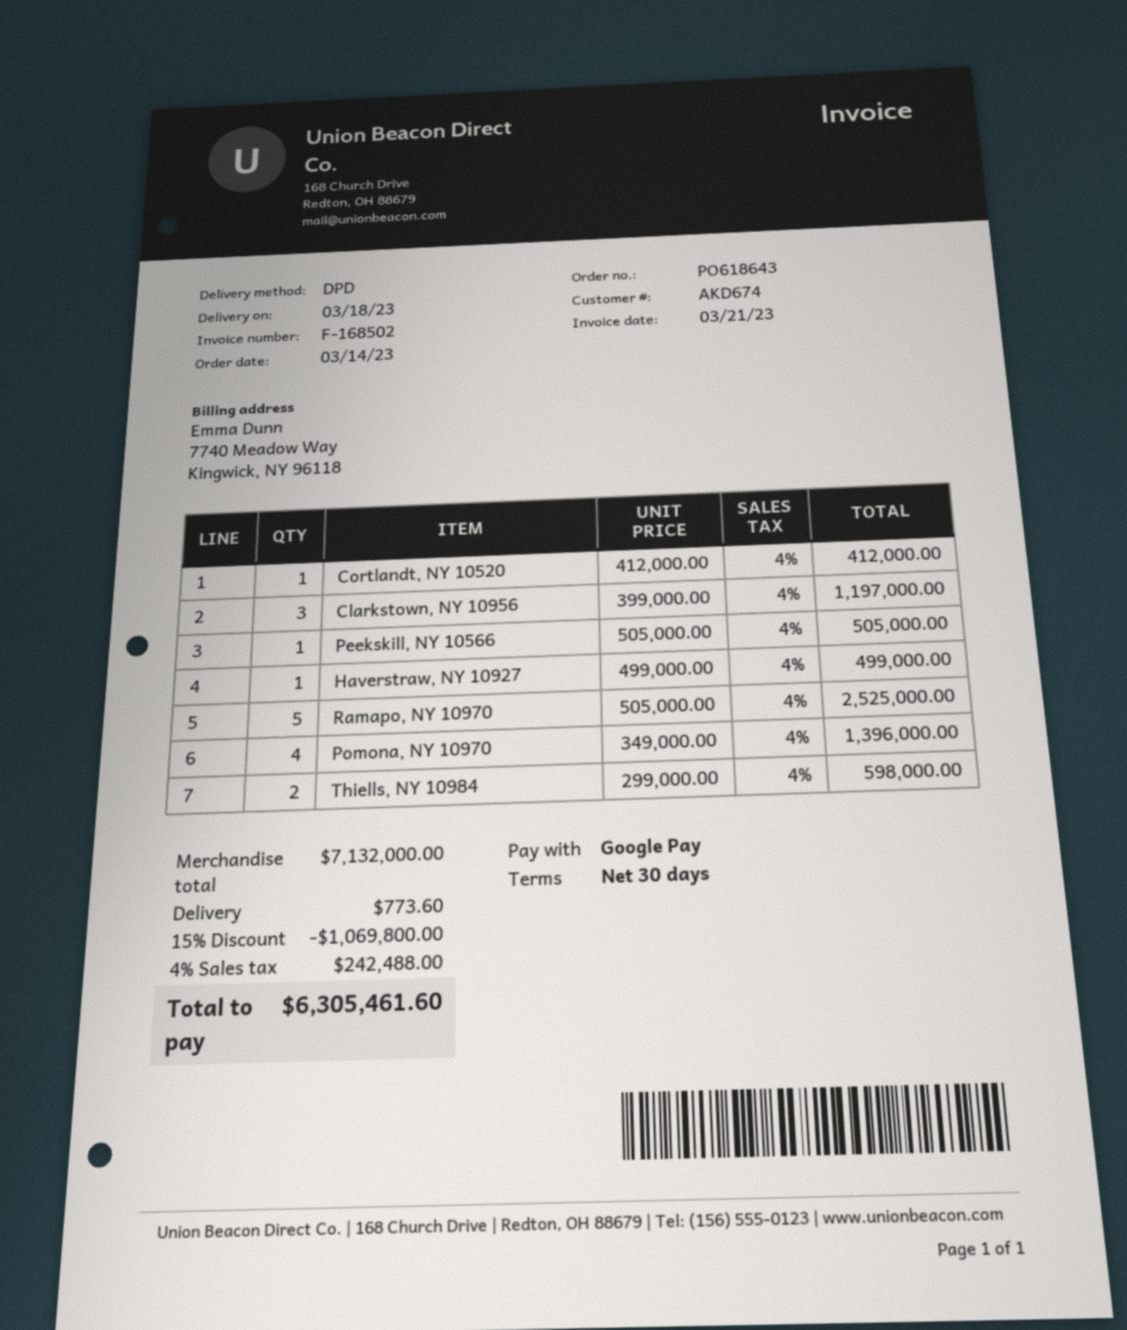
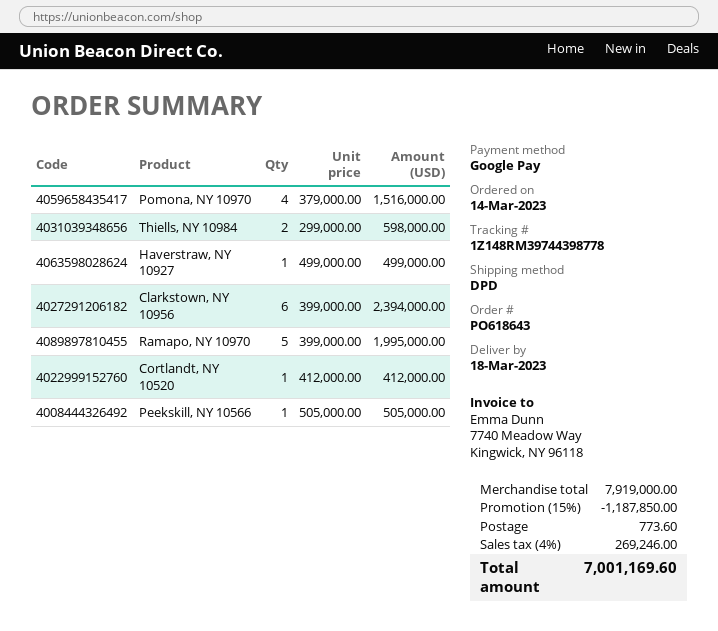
Clarkstown, NY 10956: 3 x 399000.00 = 1197000.00 -> 6 x 399000.00 = 2394000.00
Ramapo, NY 10970: 5 x 505000.00 = 2525000.00 -> 5 x 399000.00 = 1995000.00
Pomona, NY 10970: 4 x 349000.00 = 1396000.00 -> 4 x 379000.00 = 1516000.00
subtotal: 7132000.00 -> 7919000.00
discount: 15% = 1069800.00 -> 15% = 1187850.00
tax: 4% = 242488.00 -> 4% = 269246.00
total: 6305461.60 -> 7001169.60

